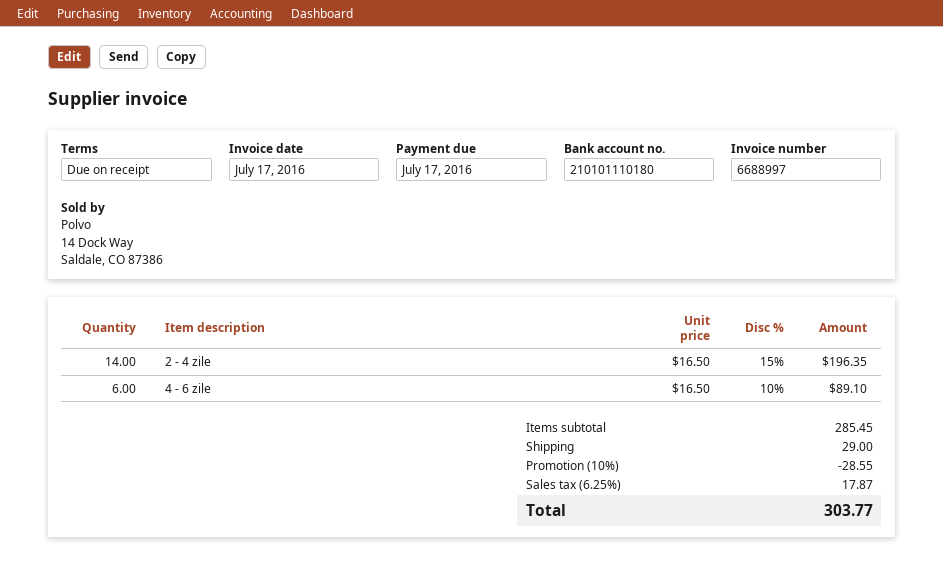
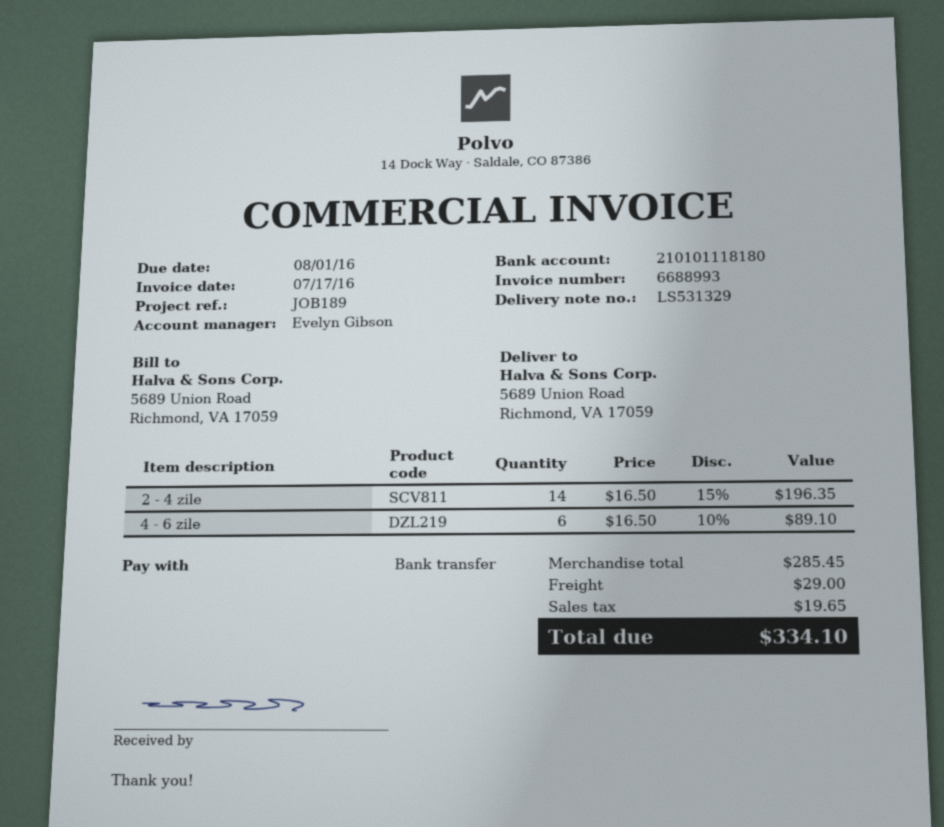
invoice number: 6688997 -> 6688993
due date: 2016-07-17 -> 2016-08-01
bank account: 210101110180 -> 210101118180
discount: 10% = 28.55 -> none
tax: 17.87 -> 19.65
total: 303.77 -> 334.10

